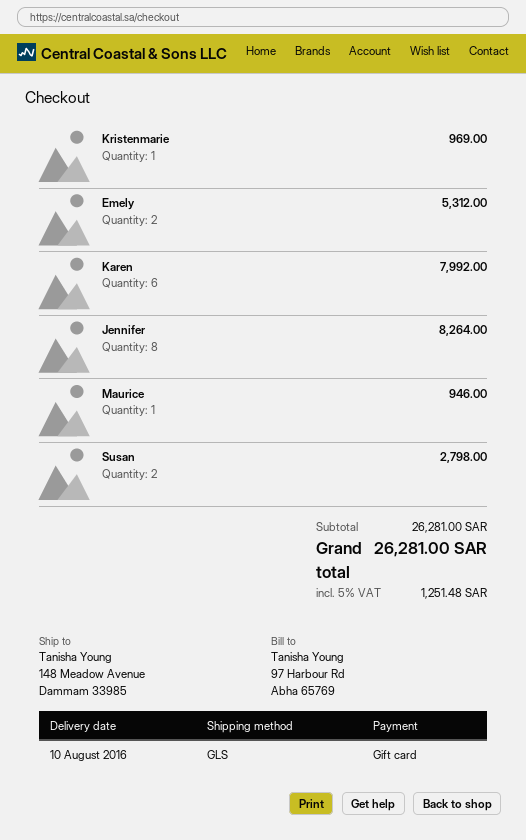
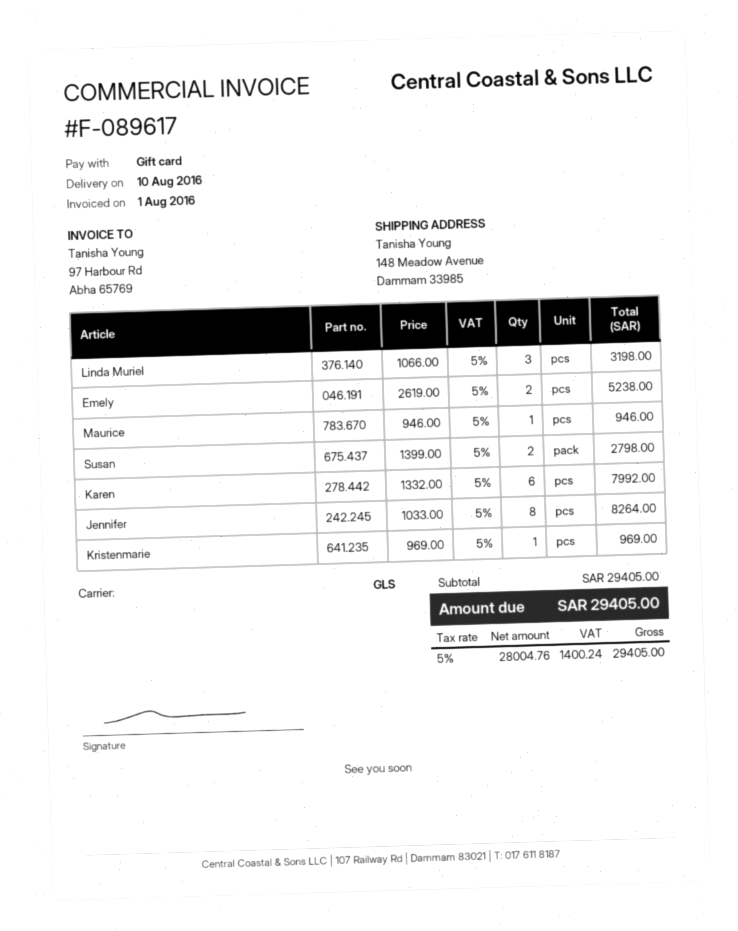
Emely: 2 for 5312.00 -> 2 for 5238.00
Linda Muriel: none -> 3 for 3198.00
subtotal: 26281.00 -> 29405.00
tax: 5% = 1251.48 -> 5% = 1400.24
total: 26281.00 -> 29405.00

